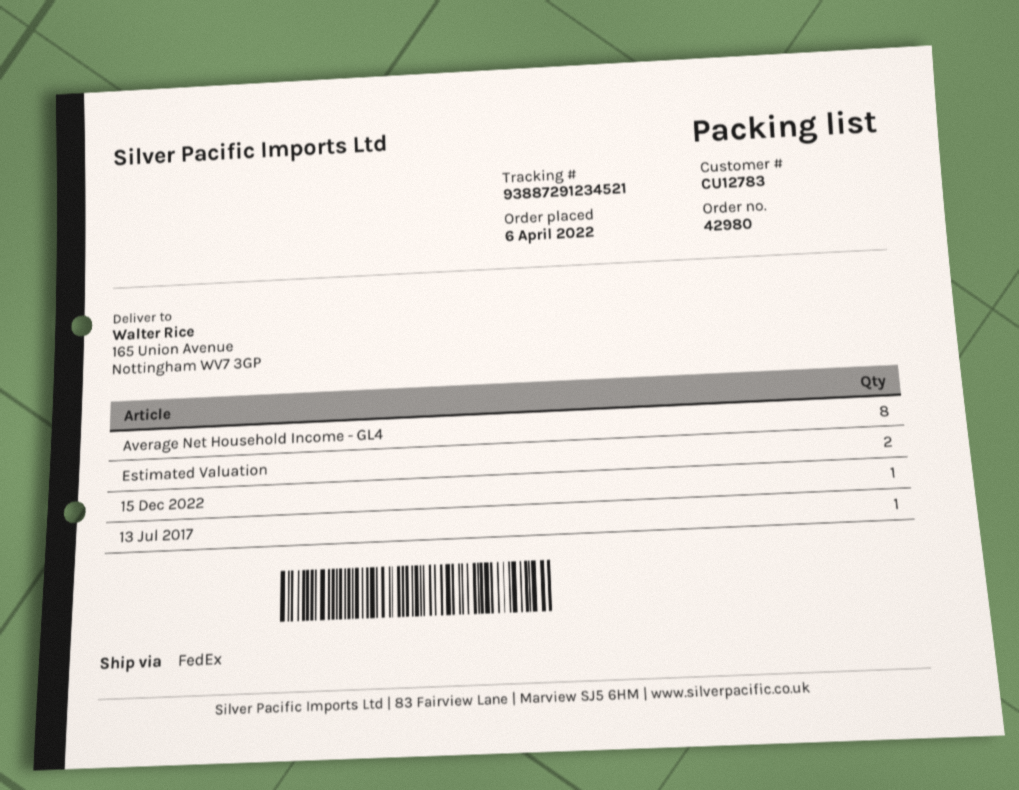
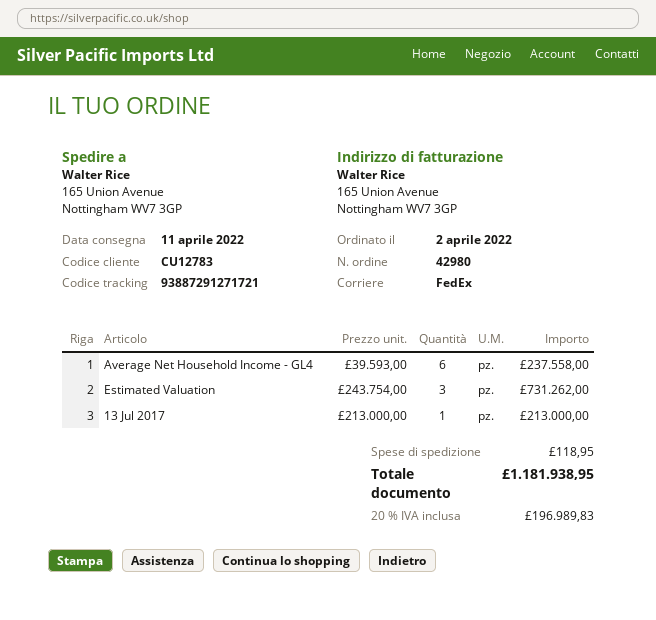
order date: 2022-04-06 -> 2022-04-02
tracking number: 93887291234521 -> 93887291271721
Average Net Household Income - GL4: 8 -> 6
Estimated Valuation: 2 -> 3
15 Dec 2022: 1 -> none

